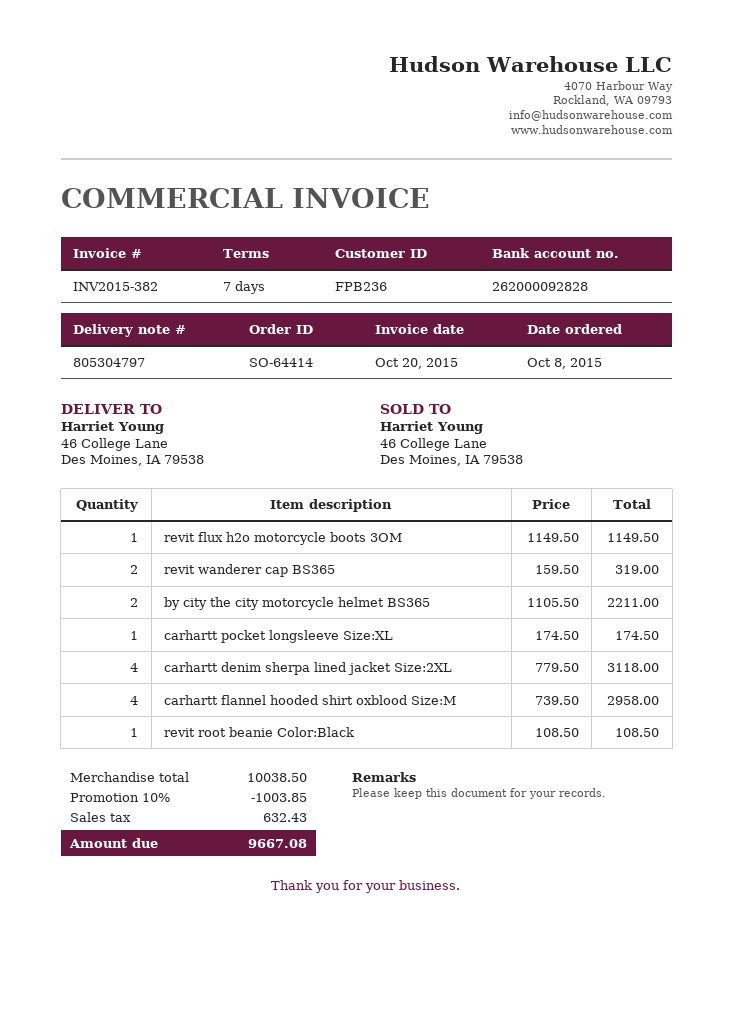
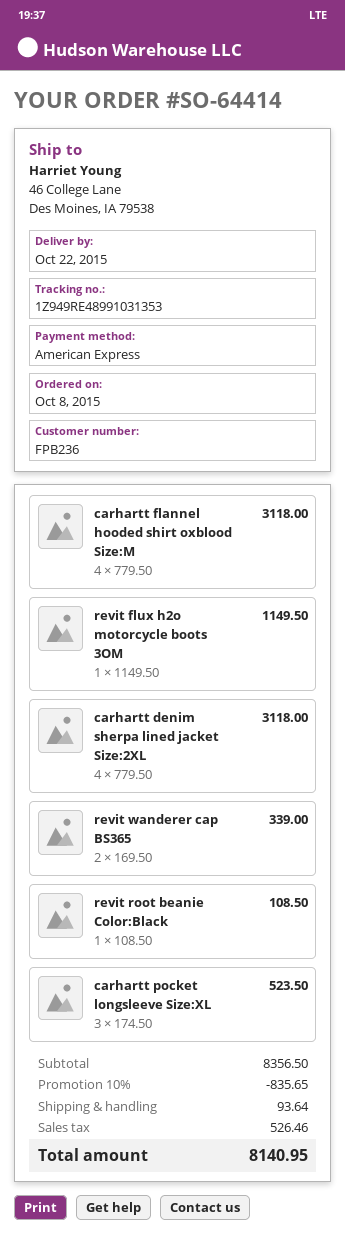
revit wanderer cap BS365: 2 x 159.50 = 319.00 -> 2 x 169.50 = 339.00
by city the city motorcycle helmet BS365: 2 x 1105.50 = 2211.00 -> none
carhartt pocket longsleeve Size:XL: 1 x 174.50 = 174.50 -> 3 x 174.50 = 523.50
carhartt flannel hooded shirt oxblood Size:M: 4 x 739.50 = 2958.00 -> 4 x 779.50 = 3118.00
subtotal: 10038.50 -> 8356.50
discount: 10% = 1003.85 -> 10% = 835.65
shipping: none -> 93.64
tax: 632.43 -> 526.46
total: 9667.08 -> 8140.95

